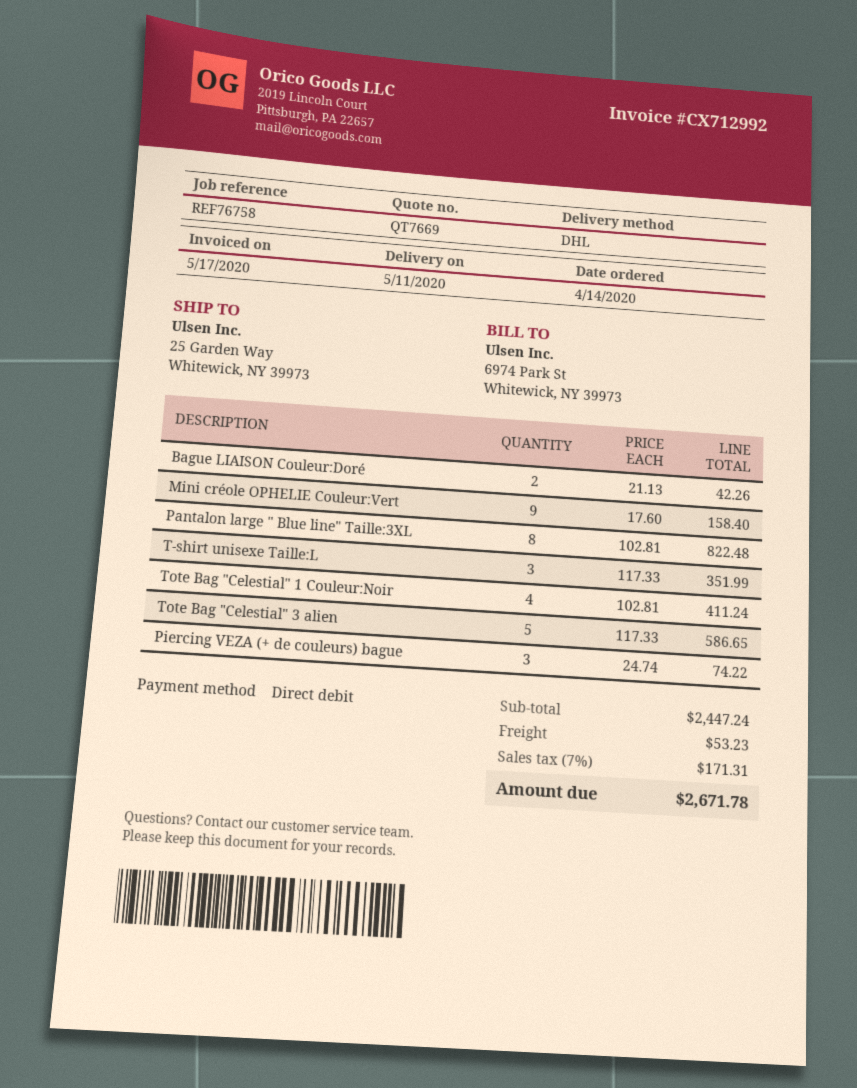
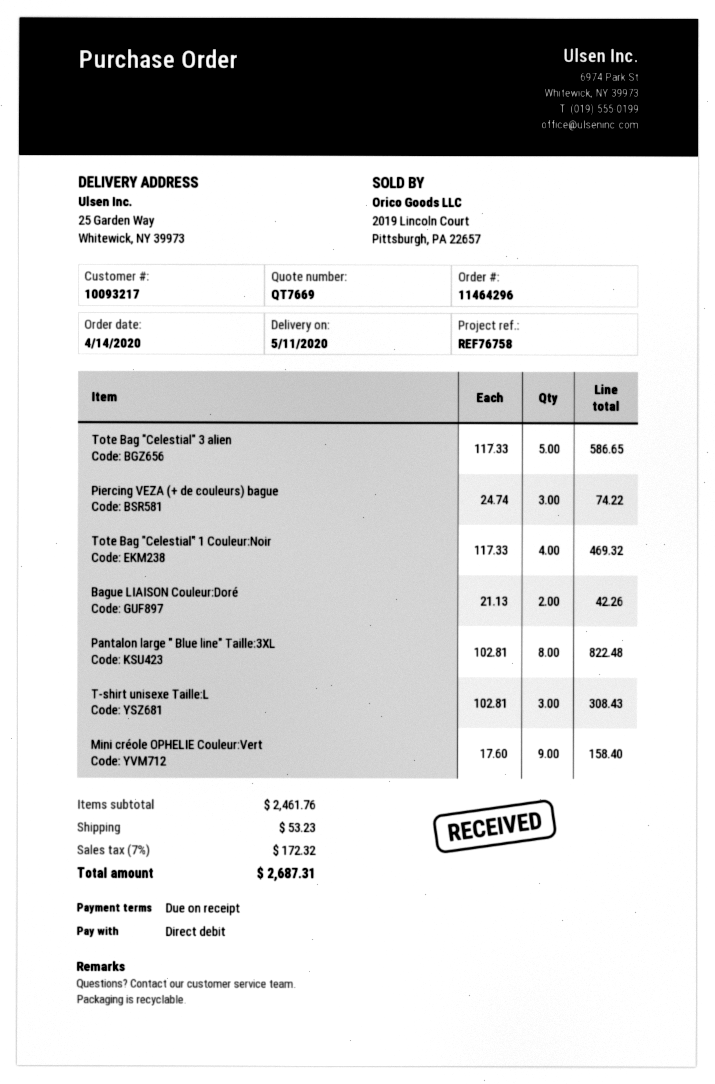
T-shirt unisexe Taille:L: 3 x 117.33 = 351.99 -> 3 x 102.81 = 308.43
Tote Bag "Celestial" 1 Couleur:Noir: 4 x 102.81 = 411.24 -> 4 x 117.33 = 469.32
subtotal: 2447.24 -> 2461.76
tax: 7% = 171.31 -> 7% = 172.32
total: 2671.78 -> 2687.31

